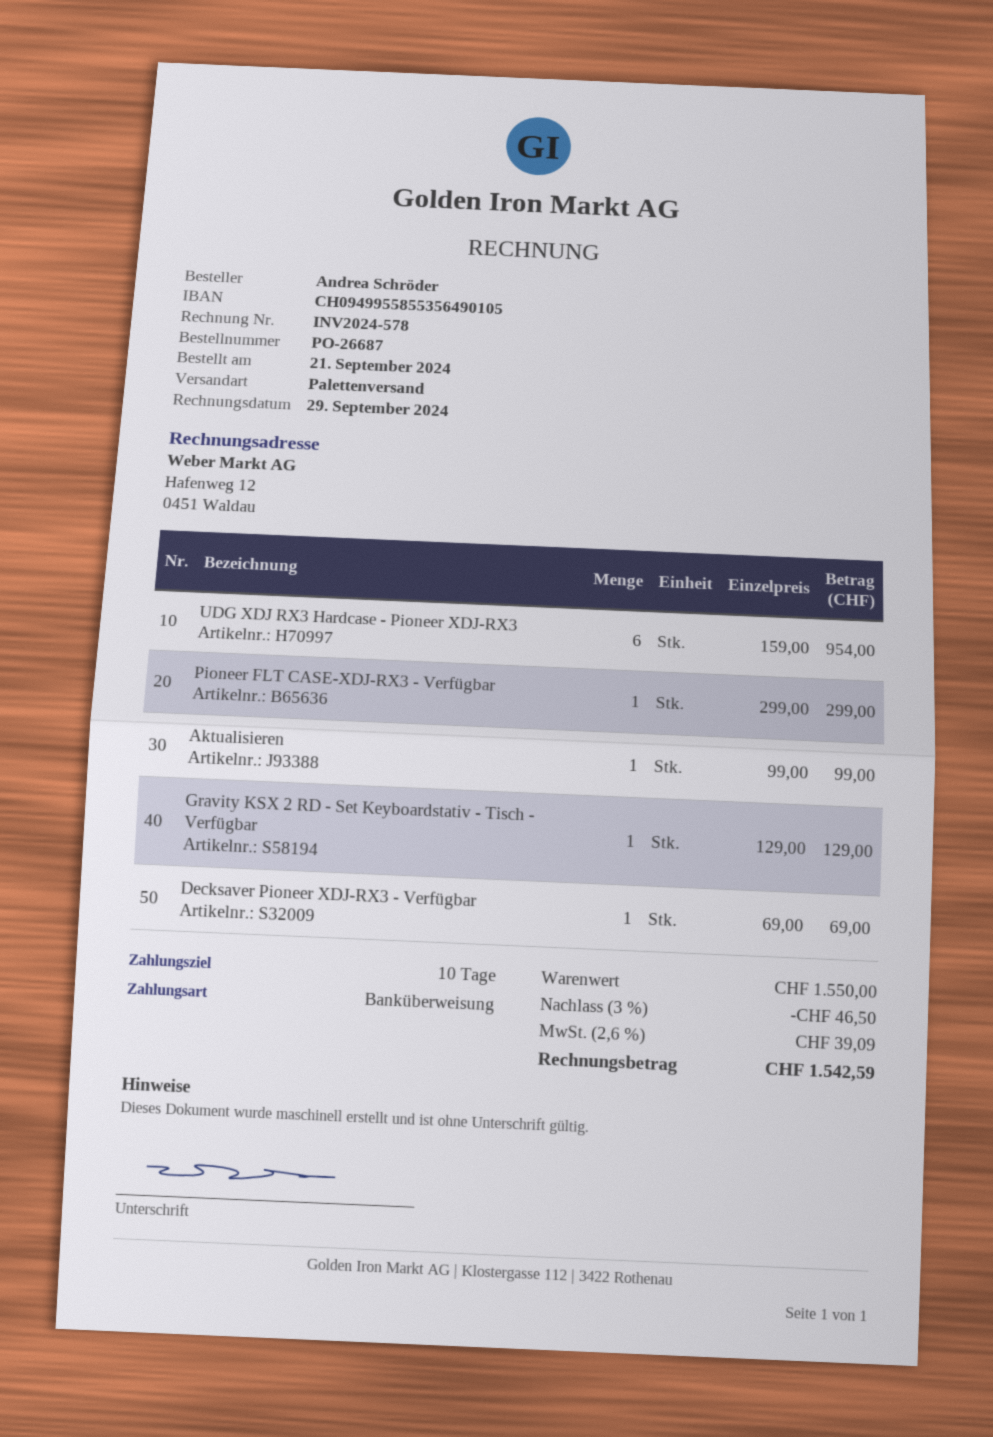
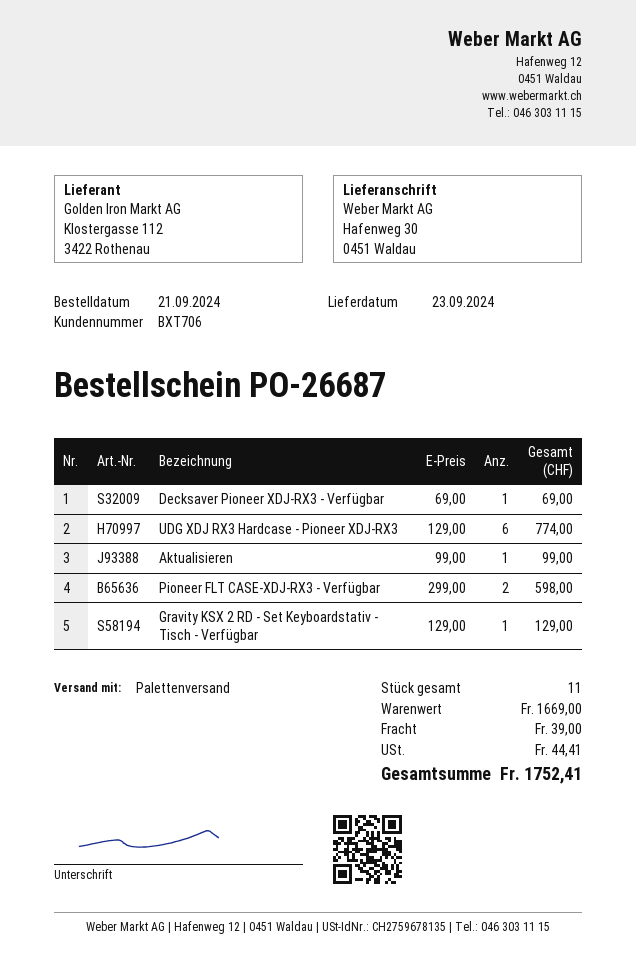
UDG XDJ RX3 Hardcase - Pioneer XDJ-RX3: 6 x 159.00 = 954.00 -> 6 x 129.00 = 774.00
Pioneer FLT CASE-XDJ-RX3 - Verfügbar: 1 x 299.00 = 299.00 -> 2 x 299.00 = 598.00
subtotal: 1550.00 -> 1669.00
discount: 3% = 46.50 -> none
shipping: none -> 39.00
tax: 39.09 -> 44.41
total: 1542.59 -> 1752.41

